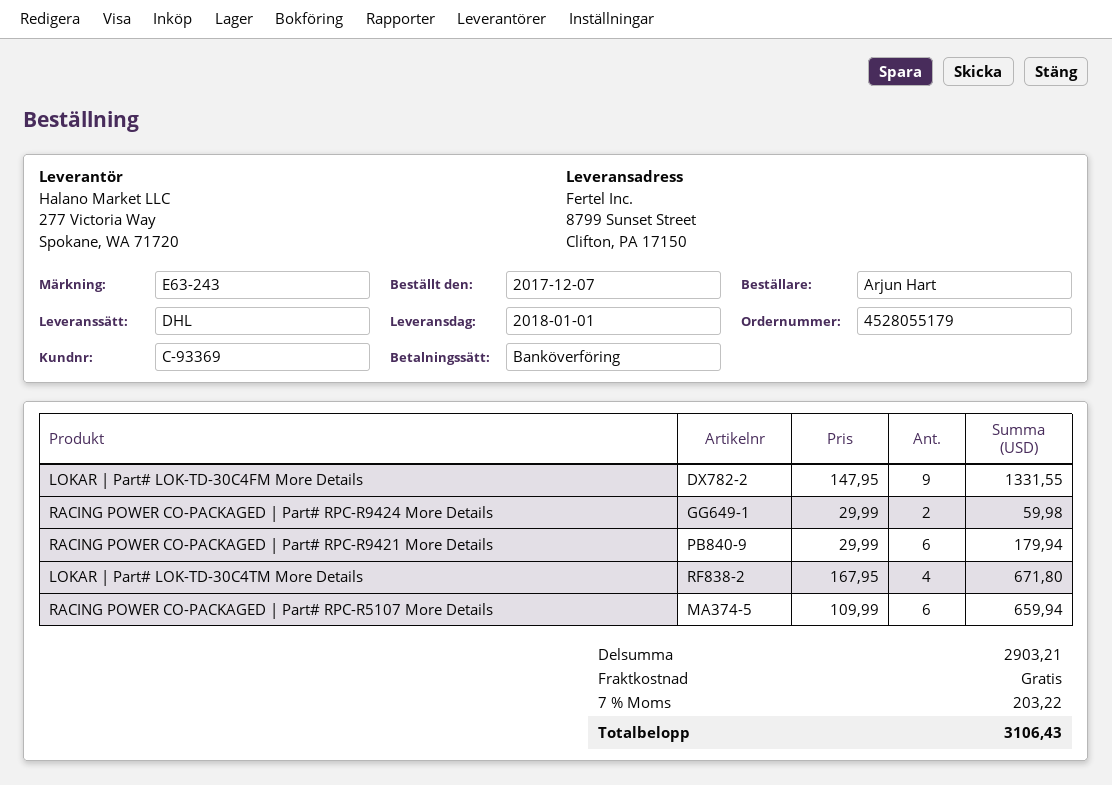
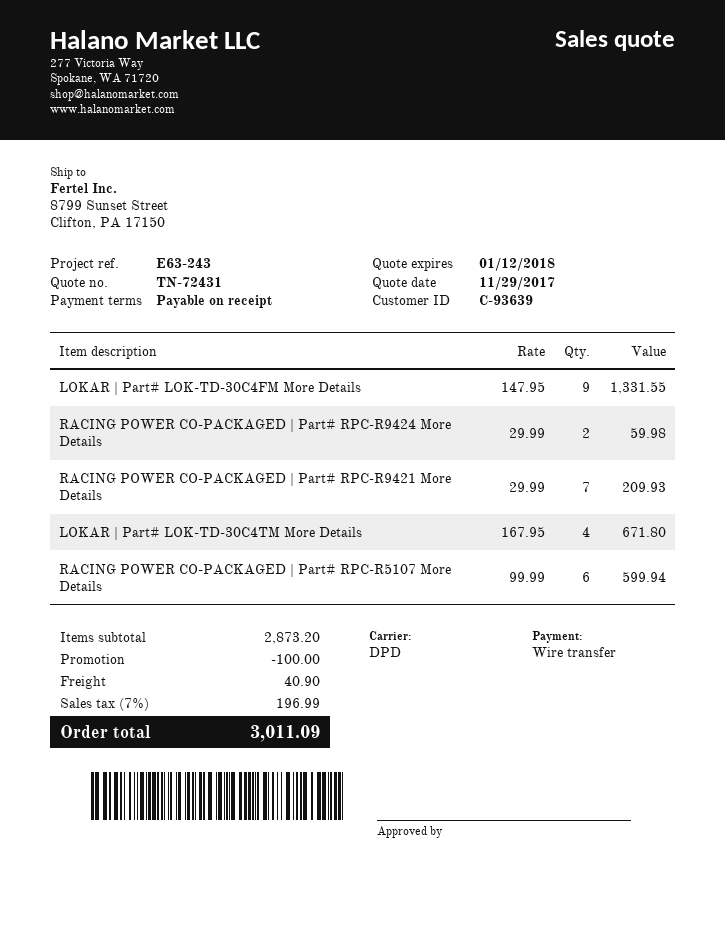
customer number: C-93369 -> C-93639
shipping method: DHL -> DPD
RACING POWER CO-PACKAGED | Part# RPC-R9421 More Details: 6 x 29.99 = 179.94 -> 7 x 29.99 = 209.93
RACING POWER CO-PACKAGED | Part# RPC-R5107 More Details: 6 x 109.99 = 659.94 -> 6 x 99.99 = 599.94
subtotal: 2903.21 -> 2873.20
discount: none -> 100.00
shipping: 0.00 -> 40.90
tax: 7% = 203.22 -> 7% = 196.99
total: 3106.43 -> 3011.09

